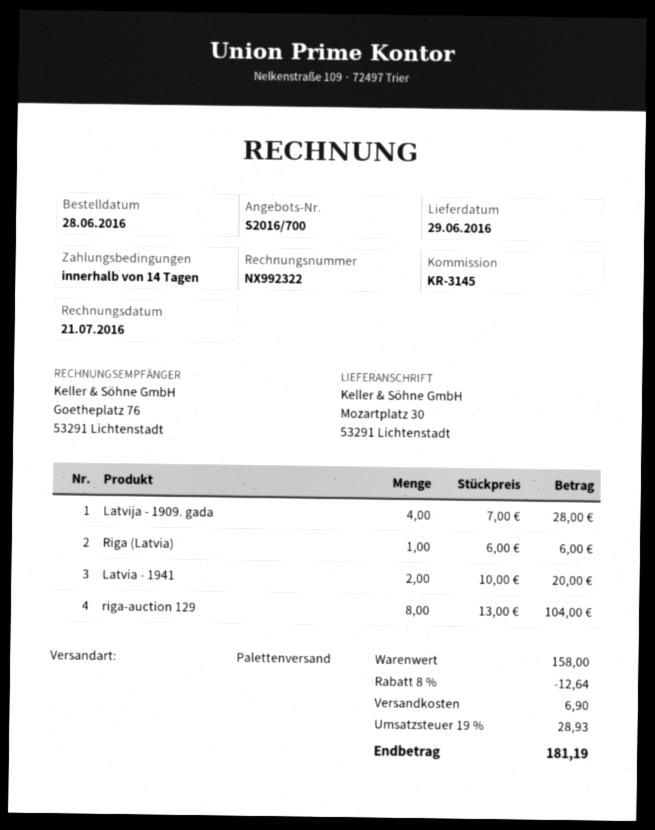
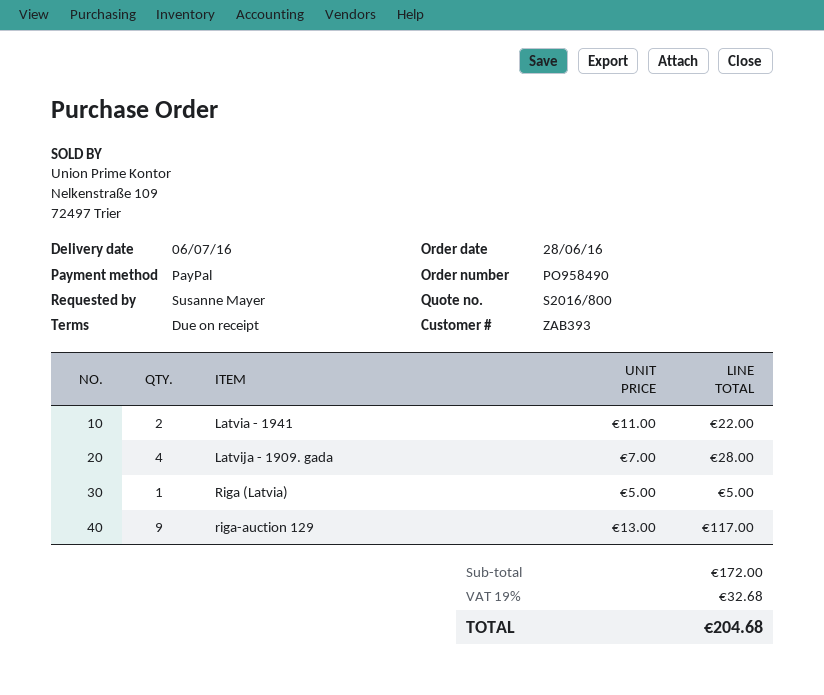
quote number: S2016/700 -> S2016/800
delivery date: 2016-06-29 -> 2016-07-06
payment terms: 14 days -> on receipt
Riga (Latvia): 1 x 6.00 = 6.00 -> 1 x 5.00 = 5.00
Latvia - 1941: 2 x 10.00 = 20.00 -> 2 x 11.00 = 22.00
riga-auction 129: 8 x 13.00 = 104.00 -> 9 x 13.00 = 117.00
subtotal: 158.00 -> 172.00
discount: 8% = 12.64 -> none
shipping: 6.90 -> none
tax: 19% = 28.93 -> 19% = 32.68
total: 181.19 -> 204.68

